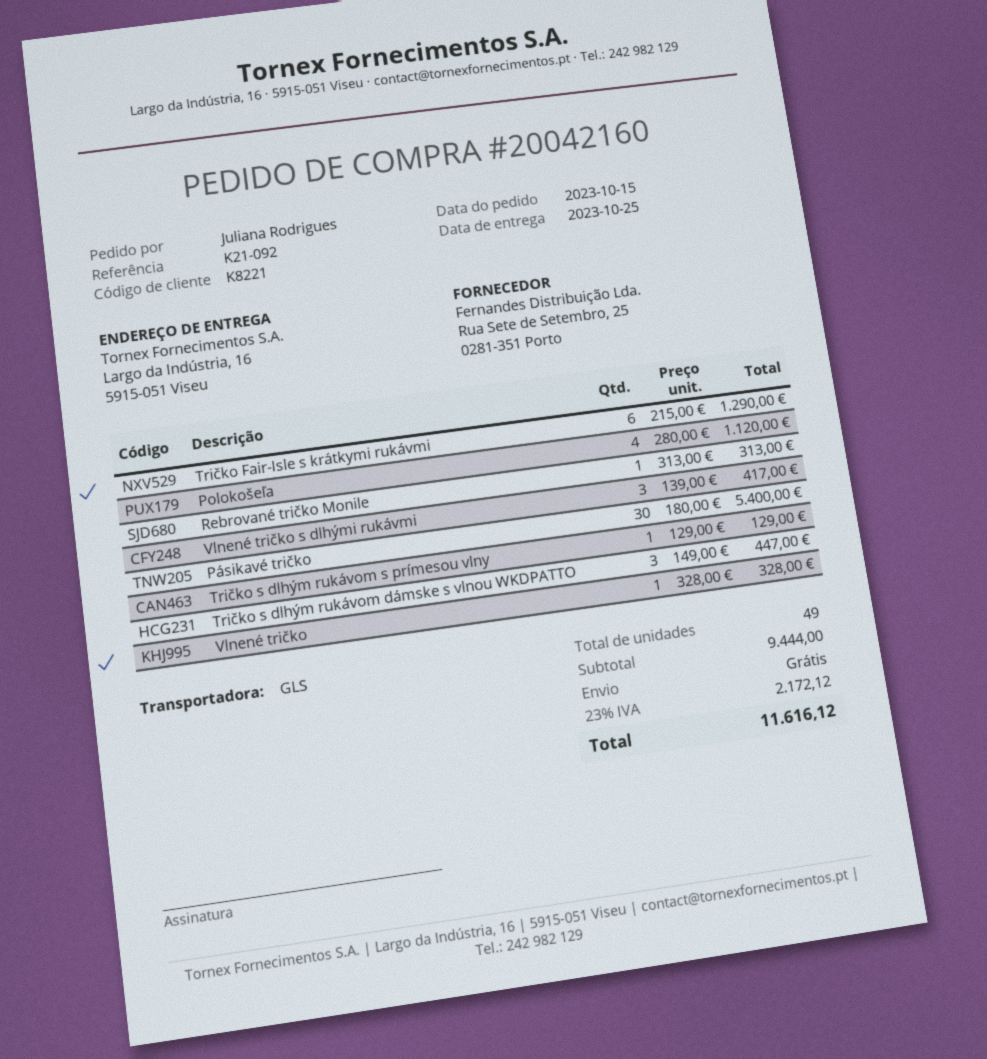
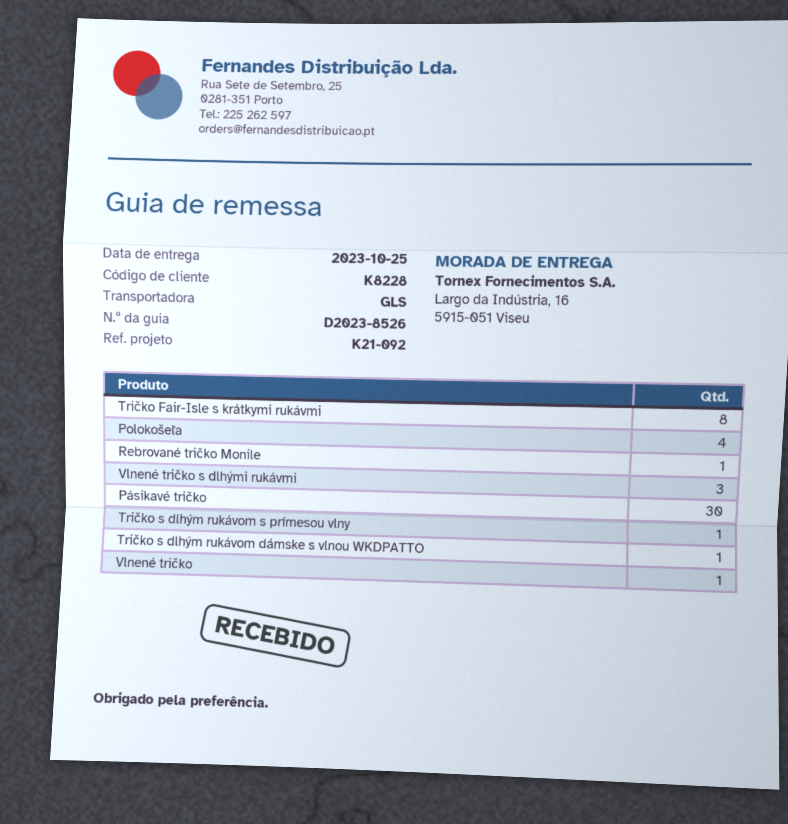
customer number: K8221 -> K8228
Tričko Fair-Isle s krátkymi rukávmi: 6 -> 8
Tričko s dlhým rukávom dámske s vlnou WKDPATTO: 3 -> 1

